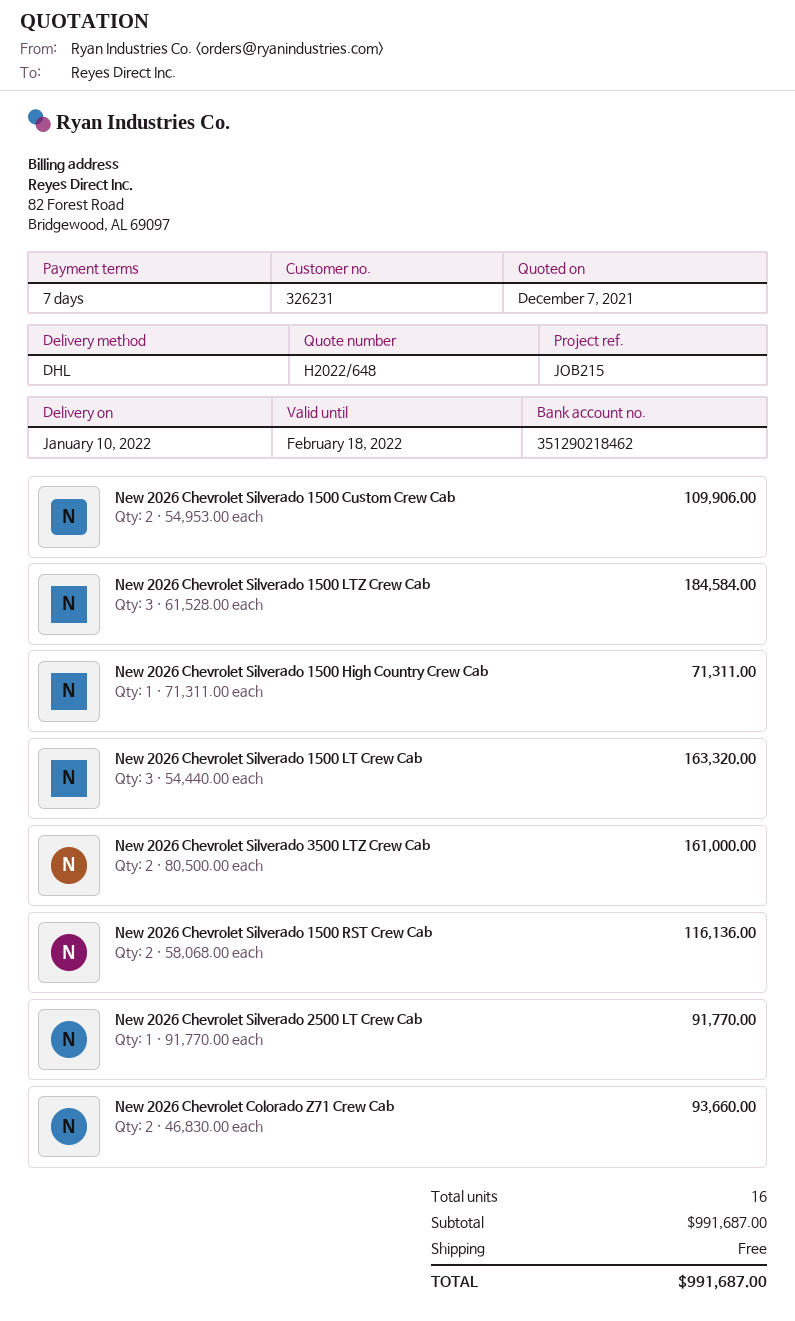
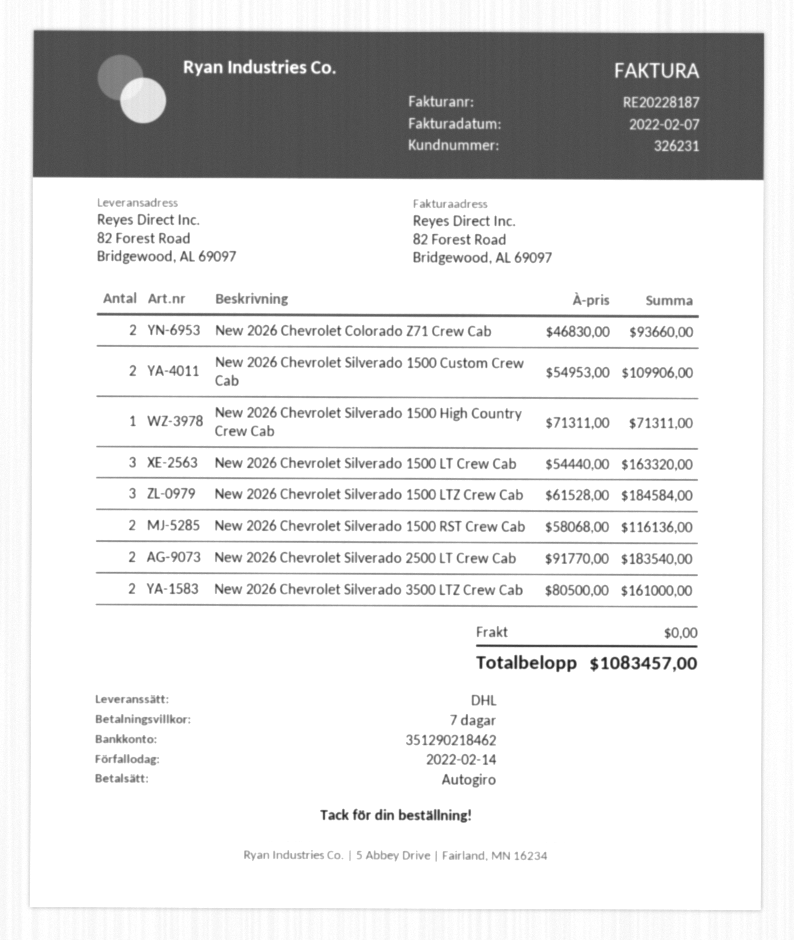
New 2026 Chevrolet Silverado 2500 LT Crew Cab: 1 x 91770.00 = 91770.00 -> 2 x 91770.00 = 183540.00
total: 991687.00 -> 1083457.00

